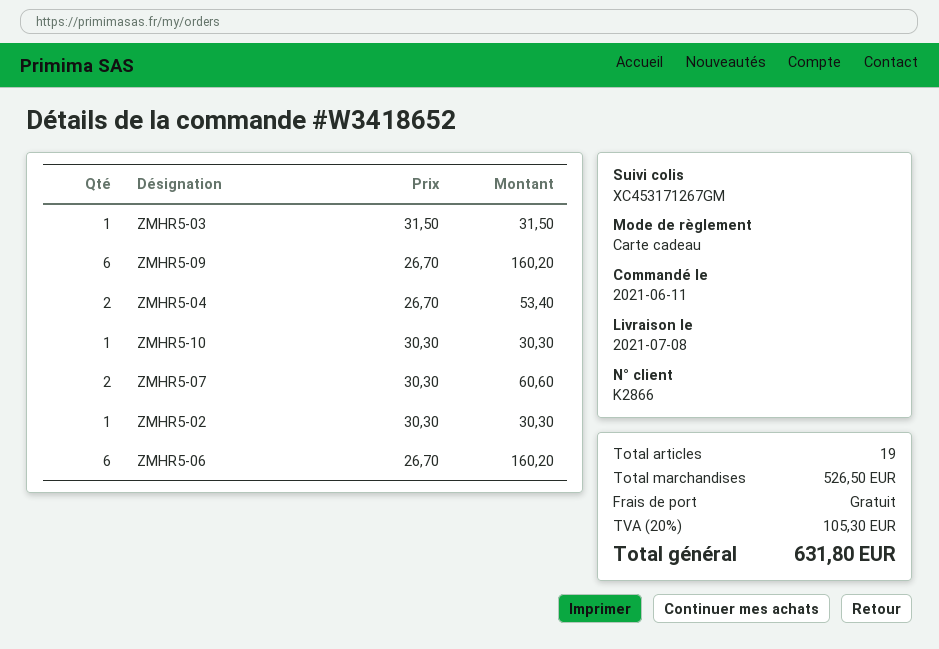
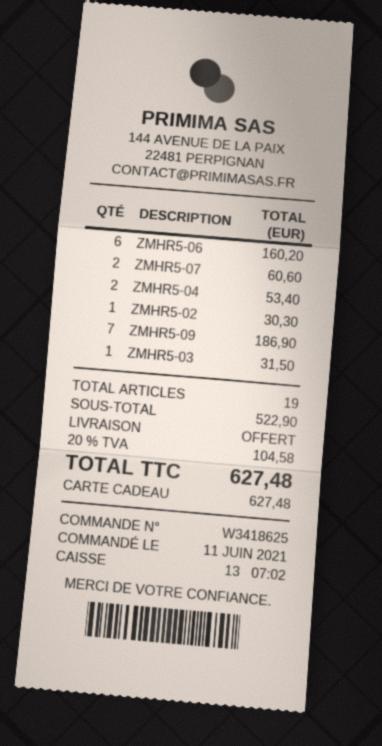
order number: W3418652 -> W3418625
ZMHR5-09: 6 for 160.20 -> 7 for 186.90
ZMHR5-10: 1 for 30.30 -> none
subtotal: 526.50 -> 522.90
tax: 20% = 105.30 -> 20% = 104.58
total: 631.80 -> 627.48

